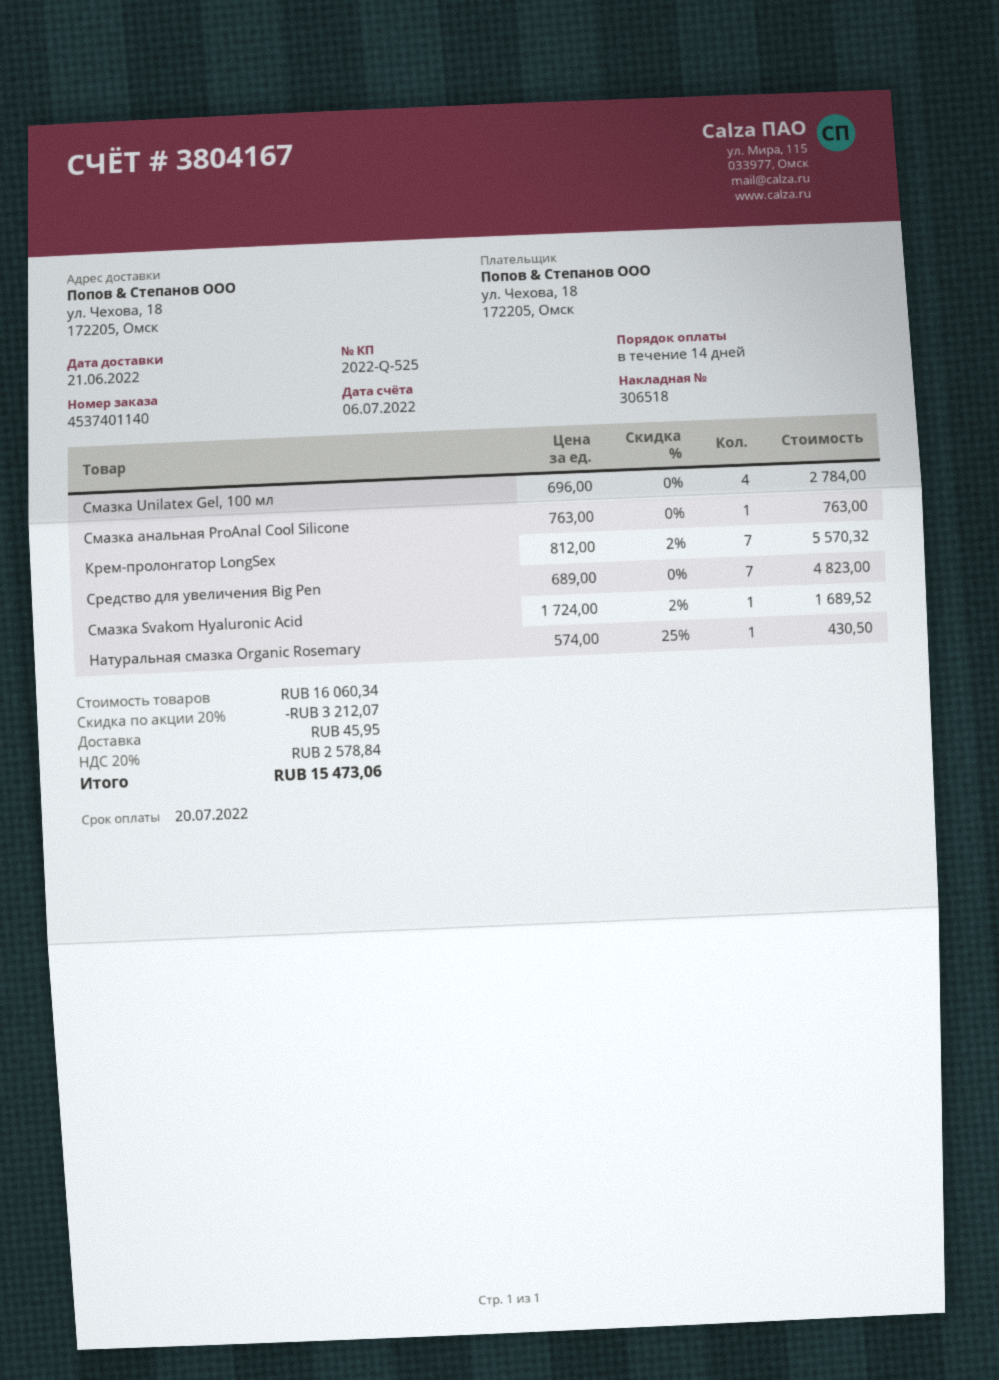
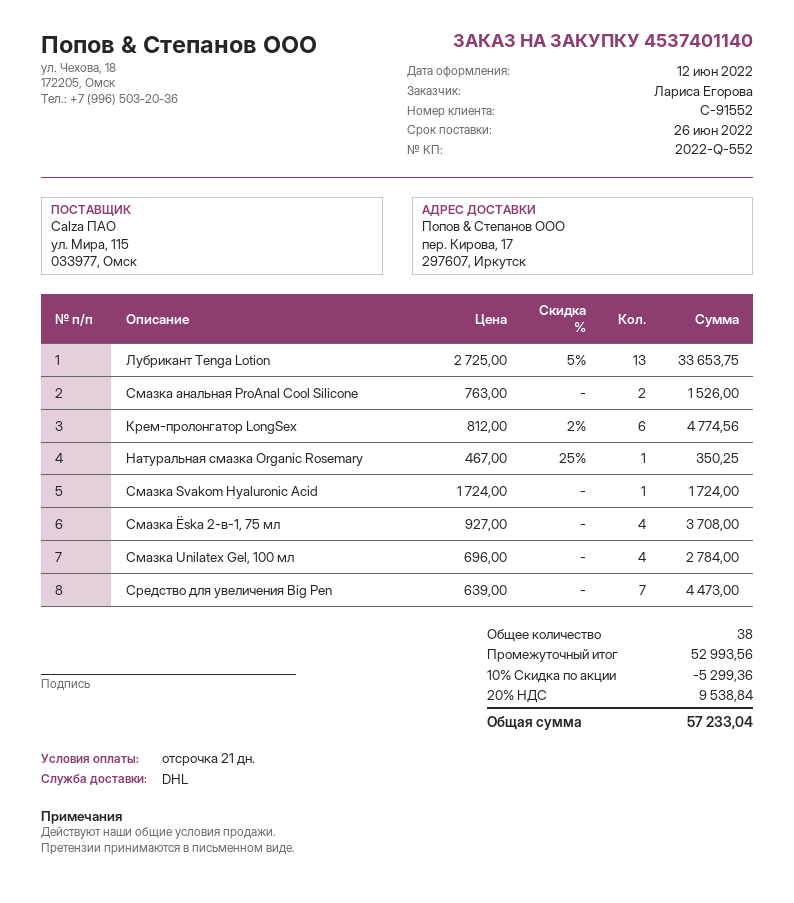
quote number: 2022-Q-525 -> 2022-Q-552
delivery date: 2022-06-21 -> 2022-06-26
payment terms: 14 days -> 21 days
ship to: ул. Чехова, 18, 172205, Омск -> пер. Кирова, 17, 297607, Иркутск
Смазка анальная ProAnal Cool Silicone: 1 x 763.00 = 763.00 -> 2 x 763.00 = 1526.00
Крем-пролонгатор LongSex: 7 x 812.00 - 2% = 5570.32 -> 6 x 812.00 - 2% = 4774.56
Средство для увеличения Big Pen: 7 x 689.00 = 4823.00 -> 7 x 639.00 = 4473.00
Смазка Svakom Hyaluronic Acid: 1 x 1724.00 - 2% = 1689.52 -> 1 x 1724.00 = 1724.00
Натуральная смазка Organic Rosemary: 1 x 574.00 - 25% = 430.50 -> 1 x 467.00 - 25% = 350.25
Лубрикант Tenga Lotion: none -> 13 x 2725.00 - 5% = 33653.75
Смазка Ёska 2-в-1, 75 мл: none -> 4 x 927.00 = 3708.00
subtotal: 16060.34 -> 52993.56
discount: 20% = 3212.07 -> 10% = 5299.36
shipping: 45.95 -> none
tax: 20% = 2578.84 -> 20% = 9538.84
total: 15473.06 -> 57233.04

